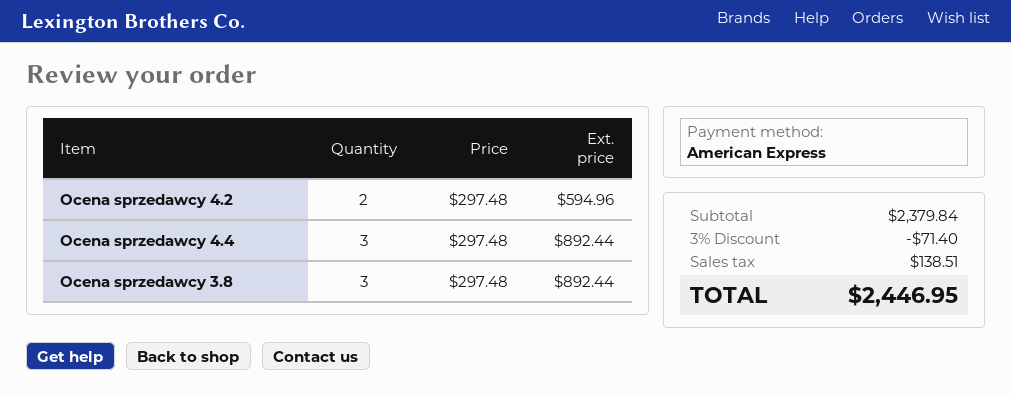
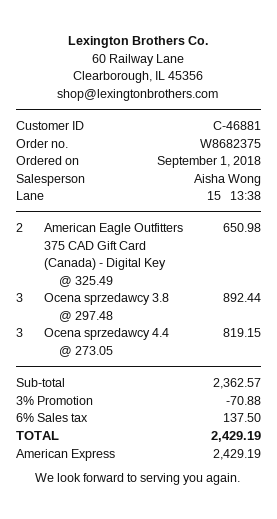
Ocena sprzedawcy 4.2: 2 x 297.48 = 594.96 -> none
Ocena sprzedawcy 4.4: 3 x 297.48 = 892.44 -> 3 x 273.05 = 819.15
American Eagle Outfitters 375 CAD Gift Card (Canada) - Digital Key: none -> 2 x 325.49 = 650.98
subtotal: 2379.84 -> 2362.57
discount: 3% = 71.40 -> 3% = 70.88
tax: 138.51 -> 137.50
total: 2446.95 -> 2429.19

